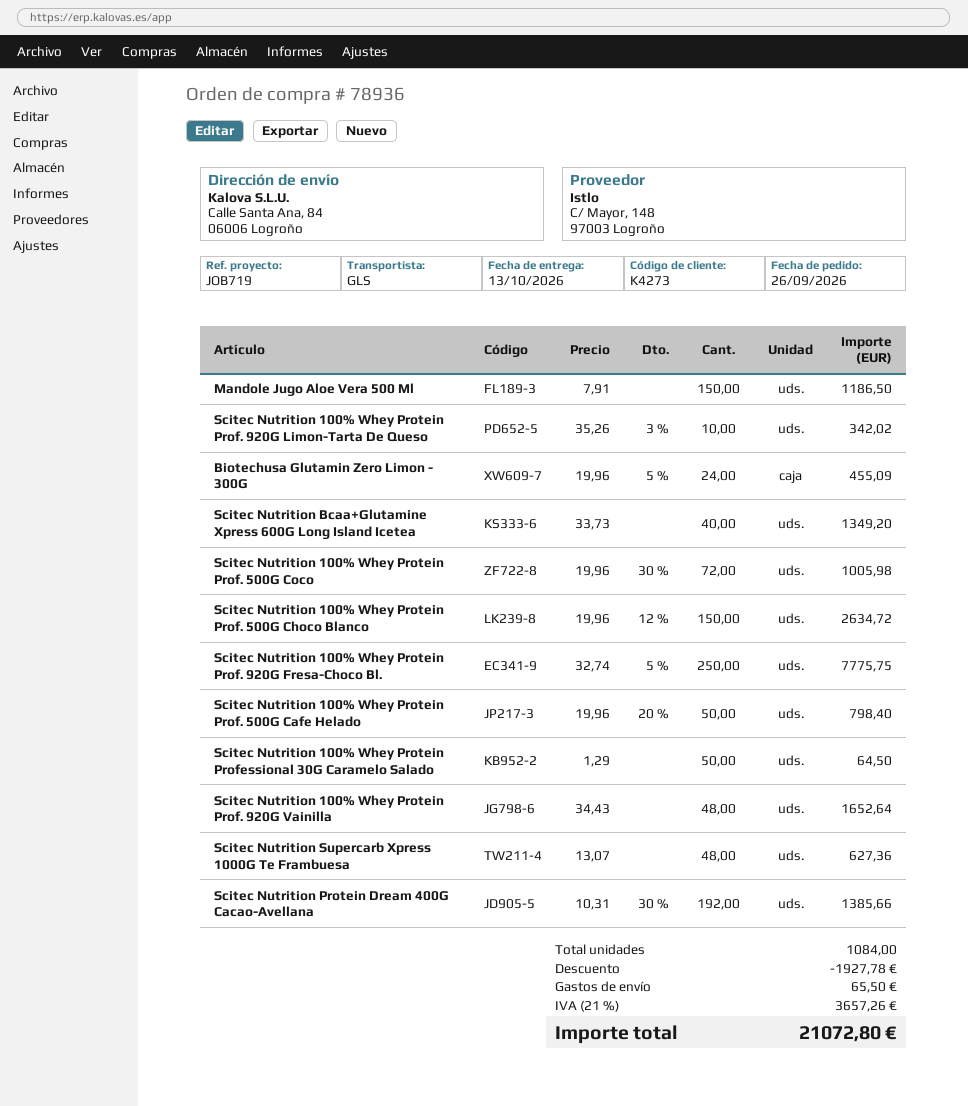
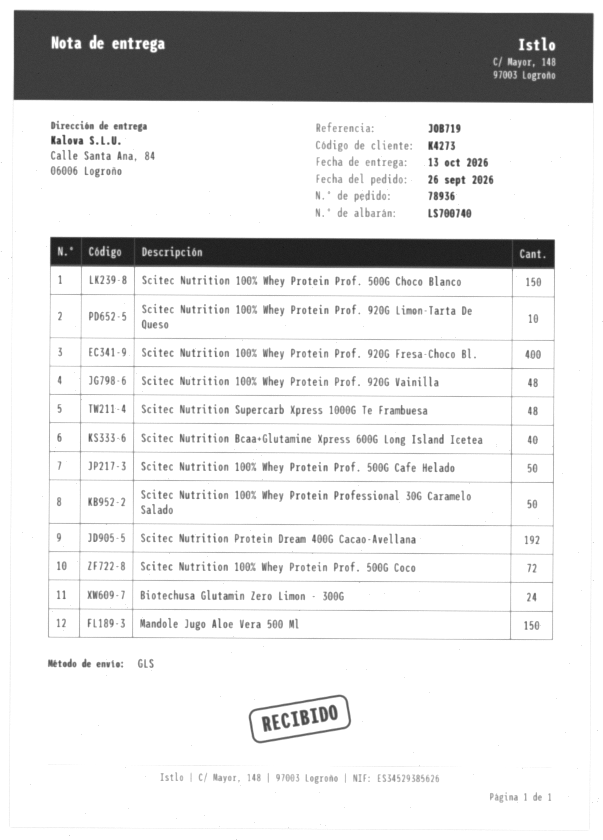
Scitec Nutrition 100% Whey Protein Prof. 920G Fresa-Choco Bl.: 250 -> 400

